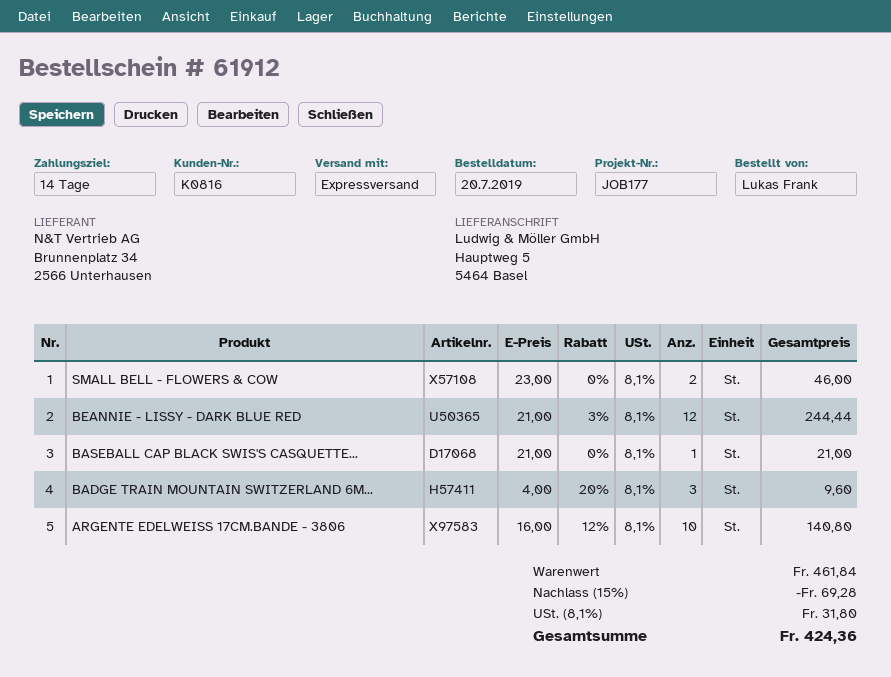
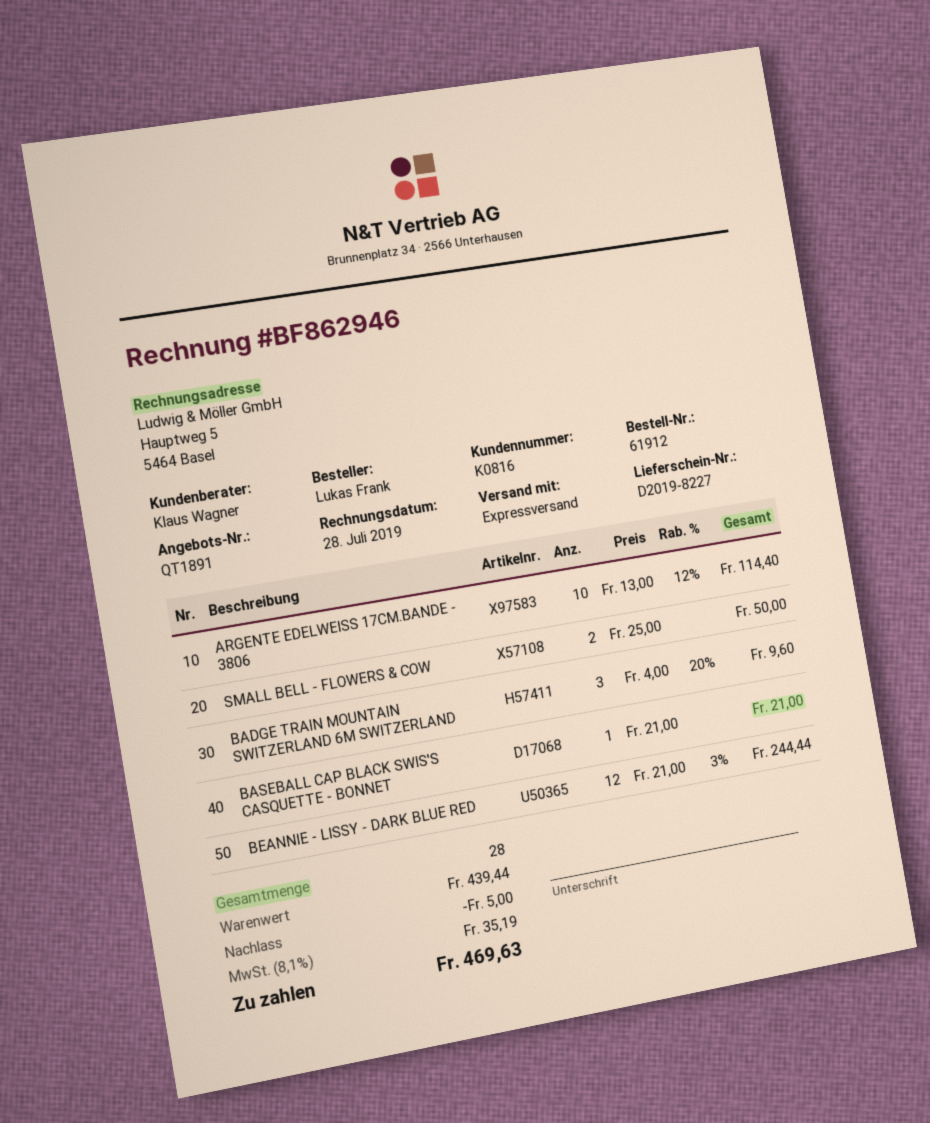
SMALL BELL - FLOWERS & COW: 2 x 23.00 = 46.00 -> 2 x 25.00 = 50.00
ARGENTE EDELWEISS 17CM.BANDE - 3806: 10 x 16.00 - 12% = 140.80 -> 10 x 13.00 - 12% = 114.40
subtotal: 461.84 -> 439.44
discount: 69.28 -> 5.00
tax: 8.1% = 31.80 -> 8.1% = 35.19
total: 424.36 -> 469.63

